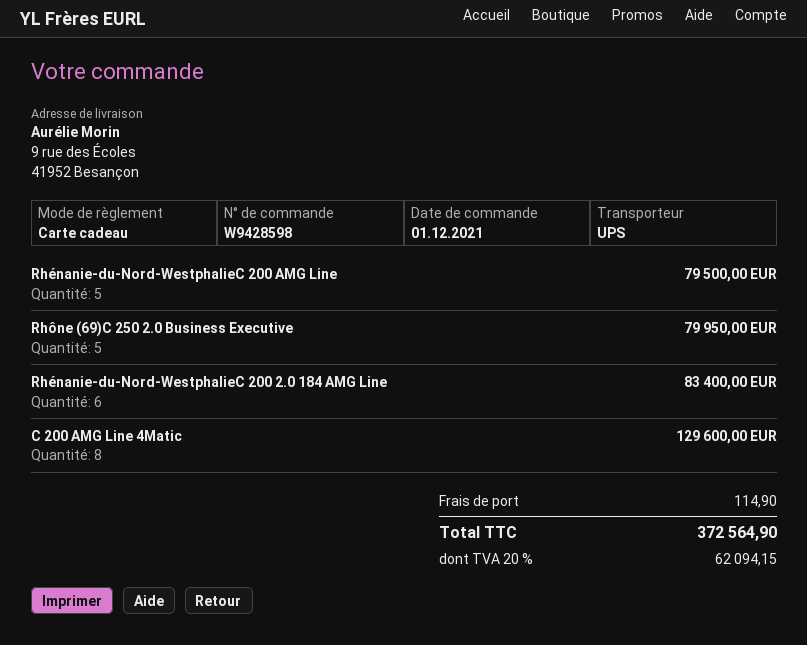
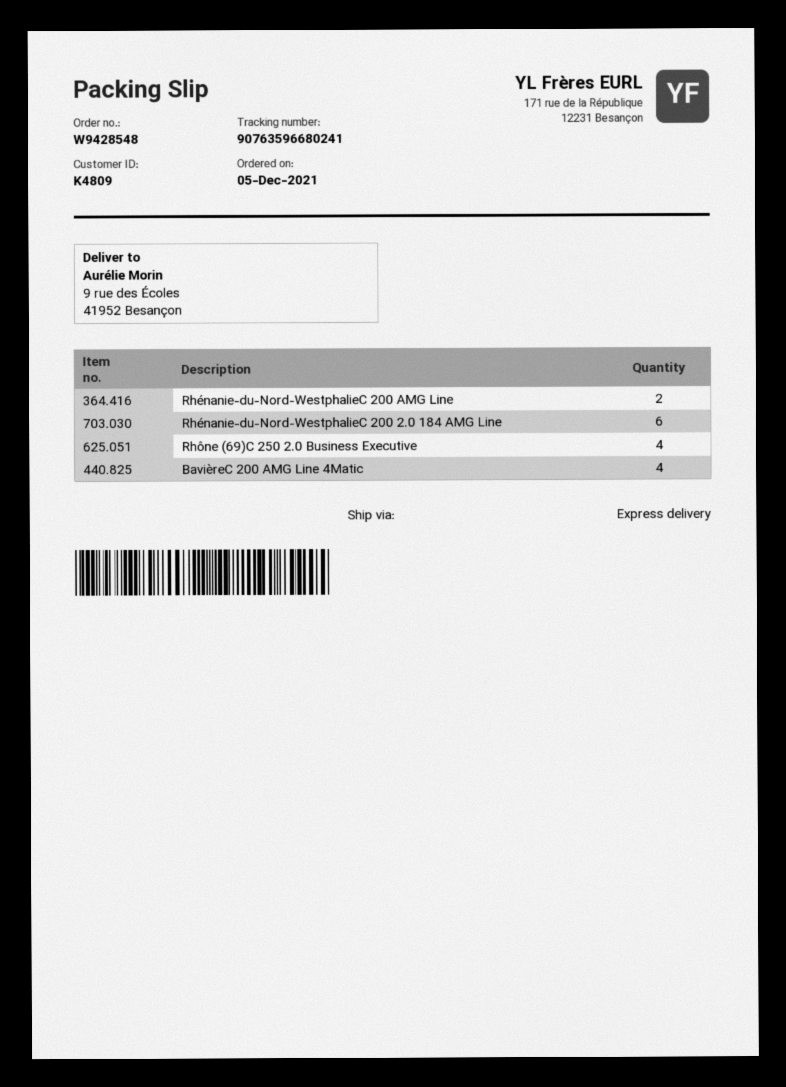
order number: W9428598 -> W9428548
order date: 2021-12-01 -> 2021-12-05
shipping method: UPS -> express
Rhénanie-du-Nord-WestphalieC 200 AMG Line: 5 -> 2
Rhône (69)C 250 2.0 Business Executive: 5 -> 4
C 200 AMG Line 4Matic: 8 -> none
BavièreC 200 AMG Line 4Matic: none -> 4

